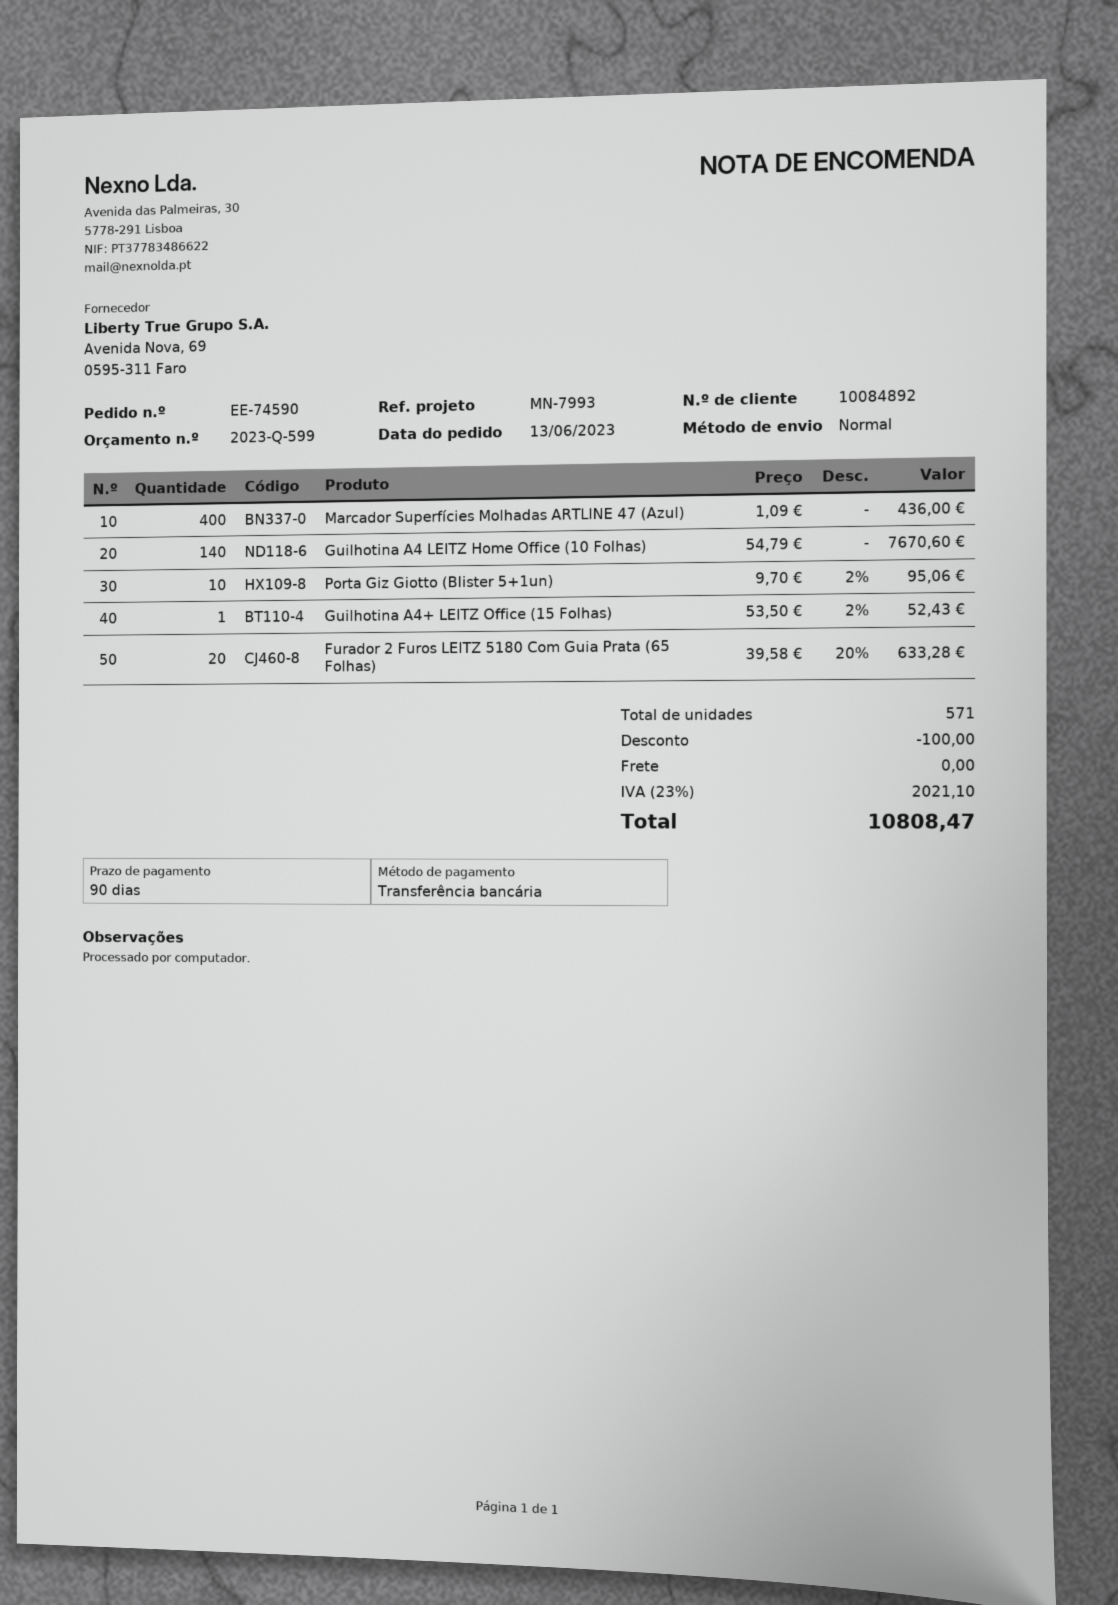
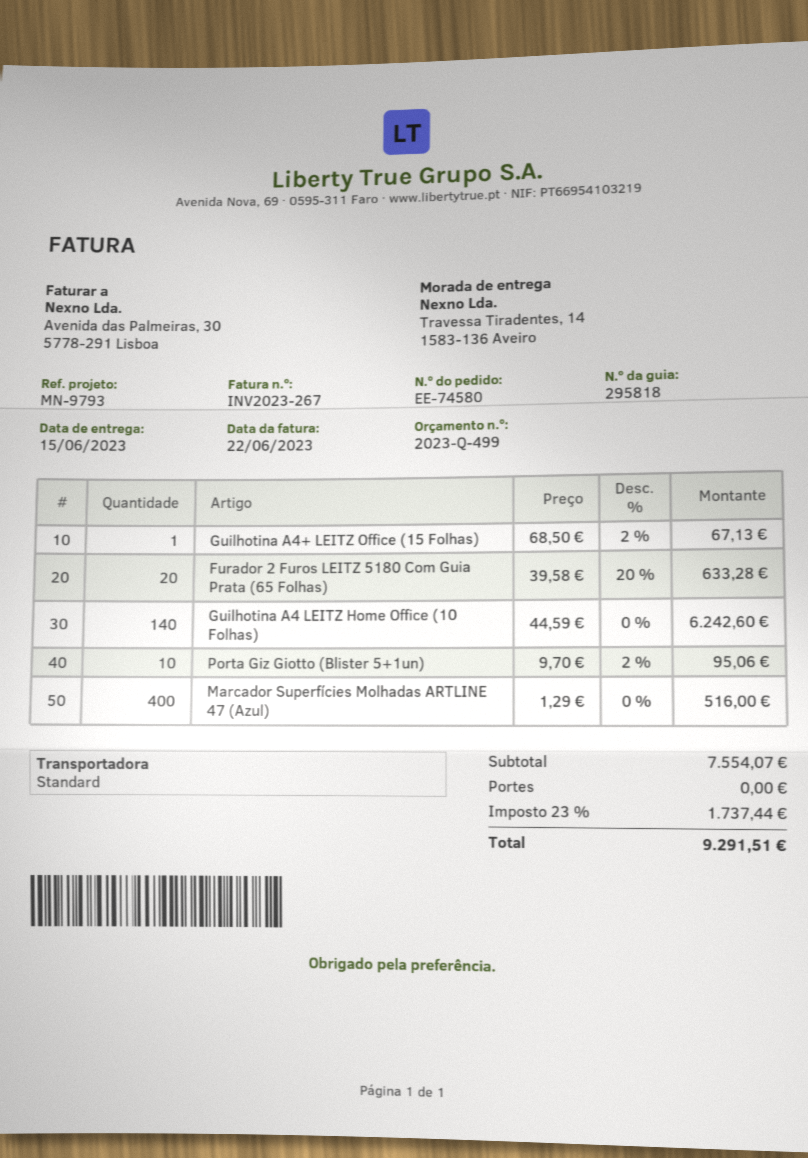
quote number: 2023-Q-599 -> 2023-Q-499
order number: EE-74590 -> EE-74580
reference: MN-7993 -> MN-9793
Marcador Superfícies Molhadas ARTLINE 47 (Azul): 400 x 1.09 = 436.00 -> 400 x 1.29 = 516.00
Guilhotina A4 LEITZ Home Office (10 Folhas): 140 x 54.79 = 7670.60 -> 140 x 44.59 = 6242.60
Guilhotina A4+ LEITZ Office (15 Folhas): 1 x 53.50 - 2% = 52.43 -> 1 x 68.50 - 2% = 67.13
discount: 100.00 -> none
tax: 23% = 2021.10 -> 23% = 1737.44
total: 10808.47 -> 9291.51

